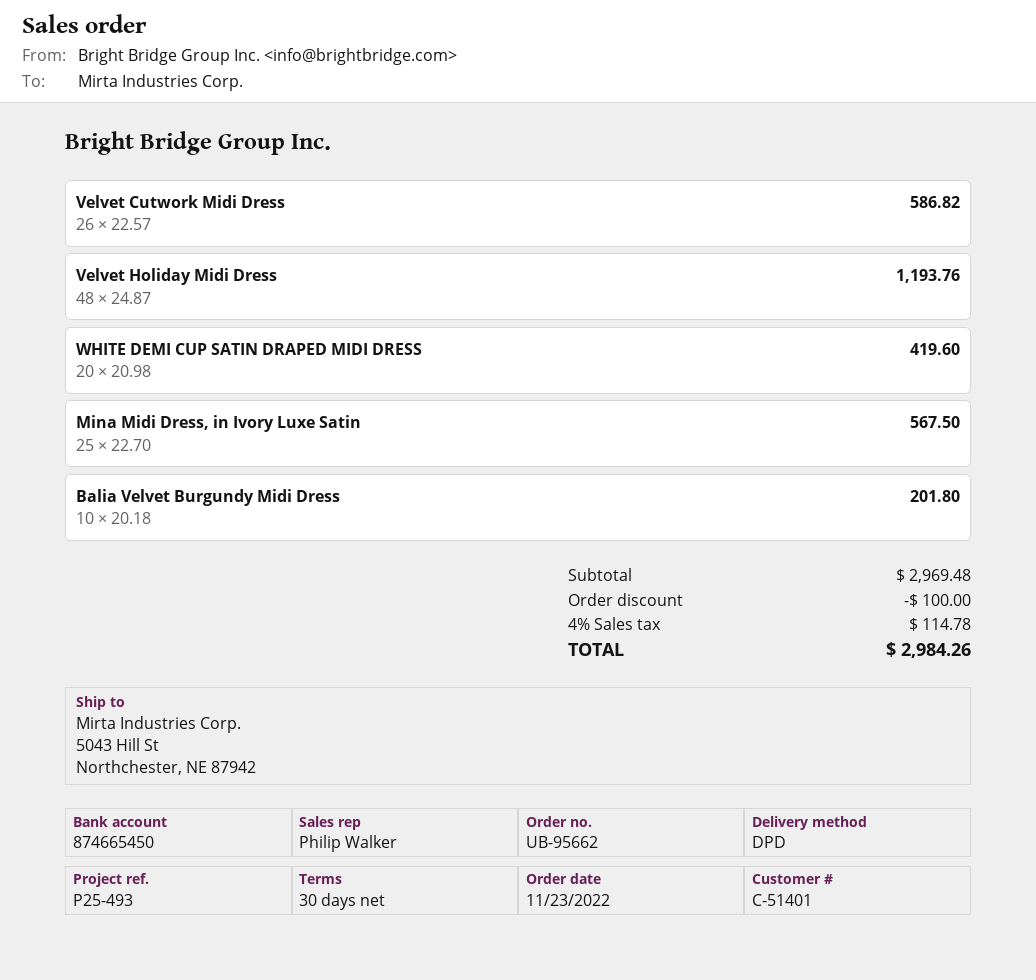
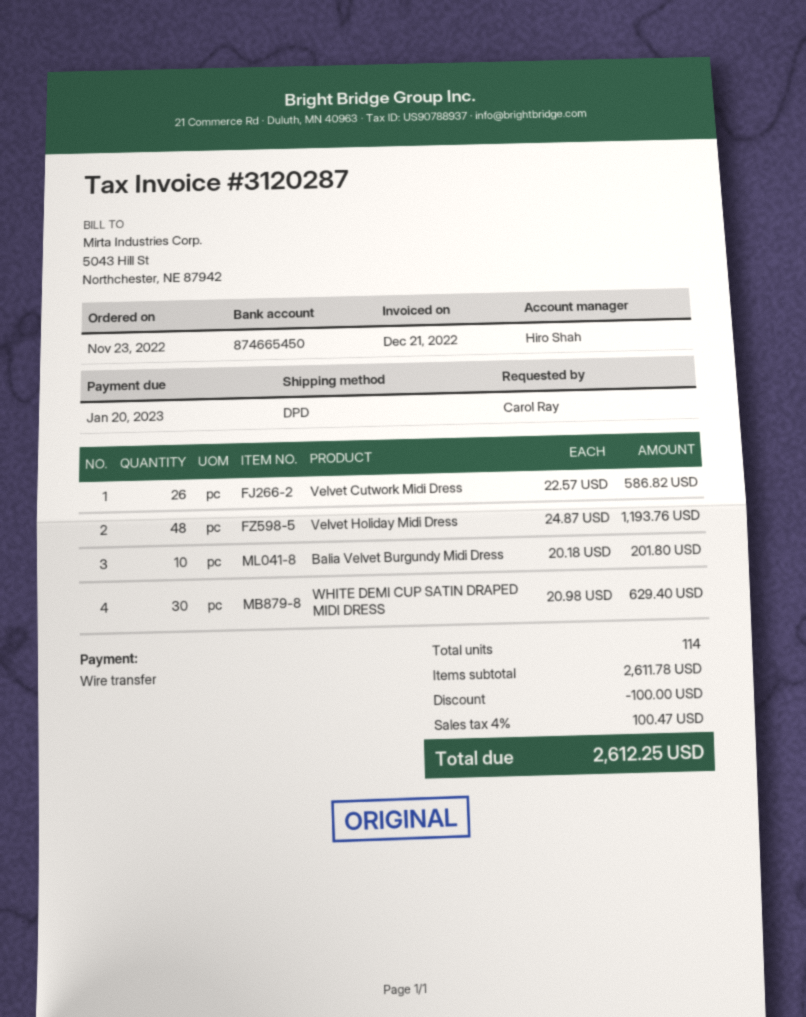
sales rep: Philip Walker -> Hiro Shah
WHITE DEMI CUP SATIN DRAPED MIDI DRESS: 20 x 20.98 = 419.60 -> 30 x 20.98 = 629.40
Mina Midi Dress, in Ivory Luxe Satin: 25 x 22.70 = 567.50 -> none
subtotal: 2969.48 -> 2611.78
tax: 4% = 114.78 -> 4% = 100.47
total: 2984.26 -> 2612.25

